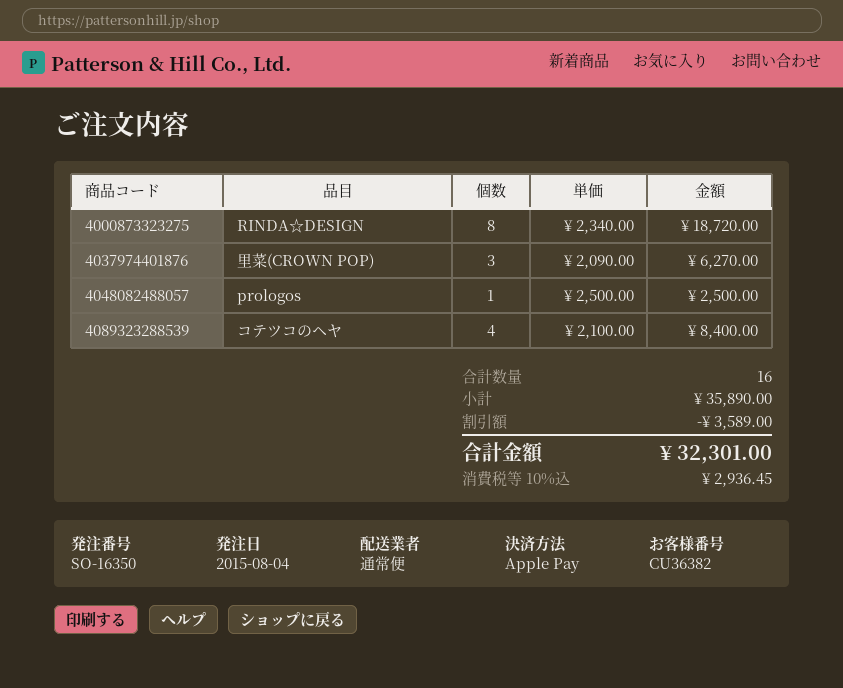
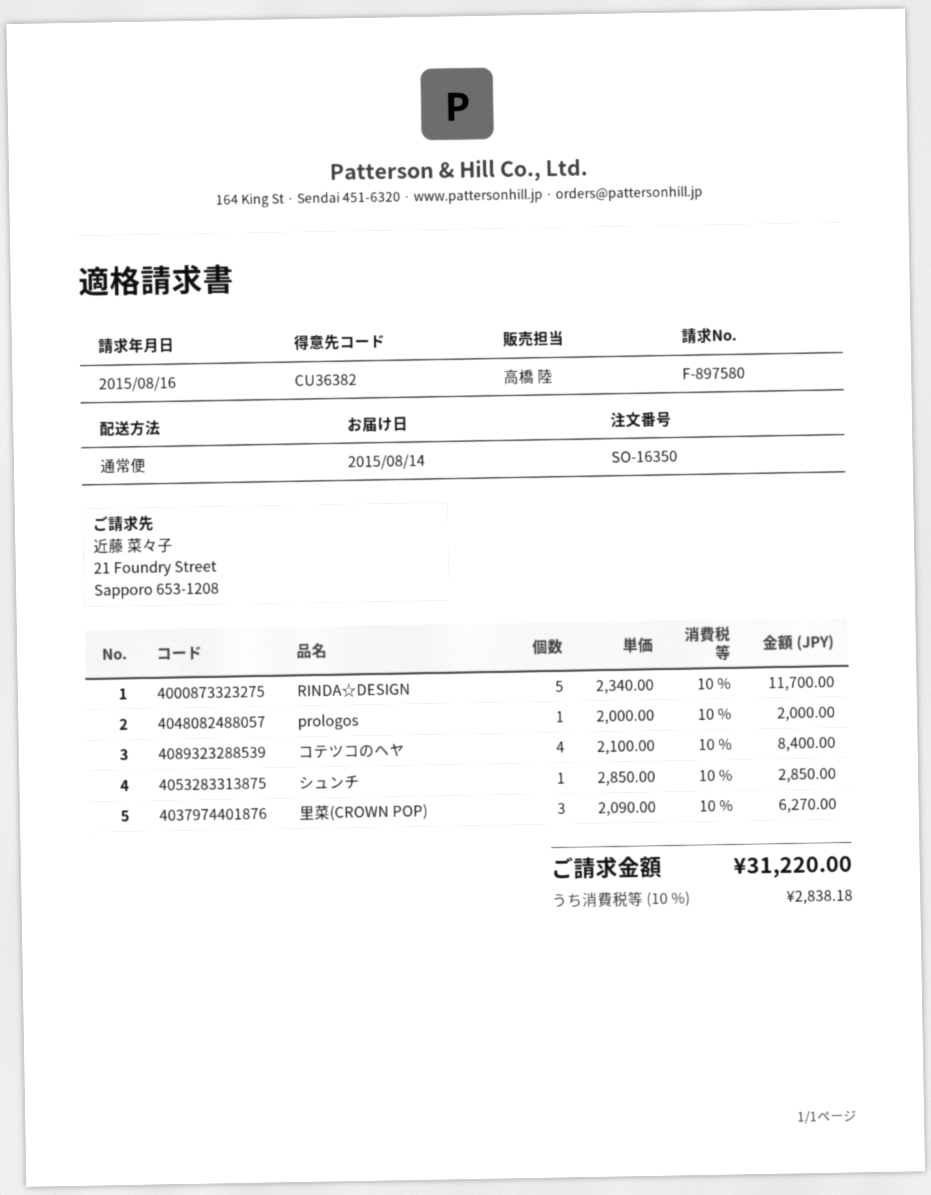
RINDA☆DESIGN: 8 x 2340.00 = 18720.00 -> 5 x 2340.00 = 11700.00
prologos: 1 x 2500.00 = 2500.00 -> 1 x 2000.00 = 2000.00
シュンチ: none -> 1 x 2850.00 = 2850.00
discount: 3589.00 -> none
tax: 10% = 2936.45 -> 10% = 2838.18
total: 32301.00 -> 31220.00

